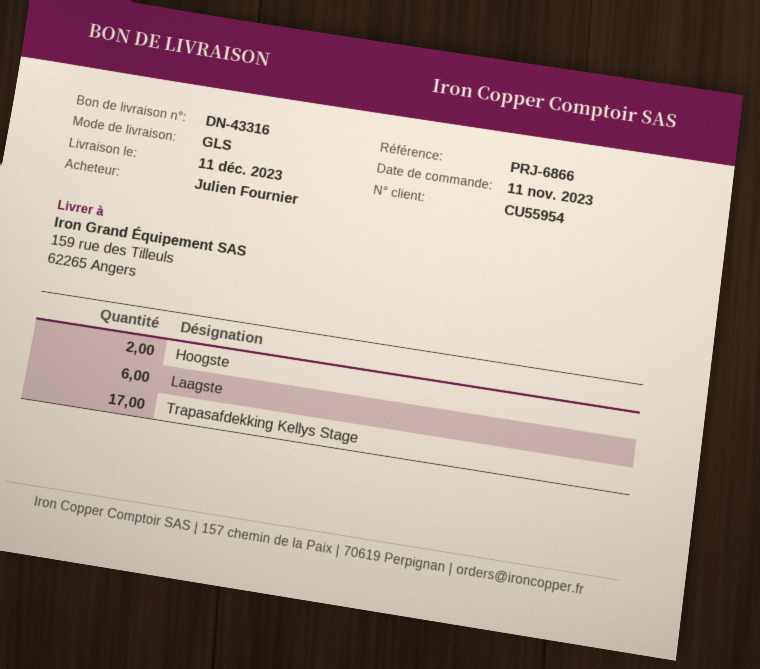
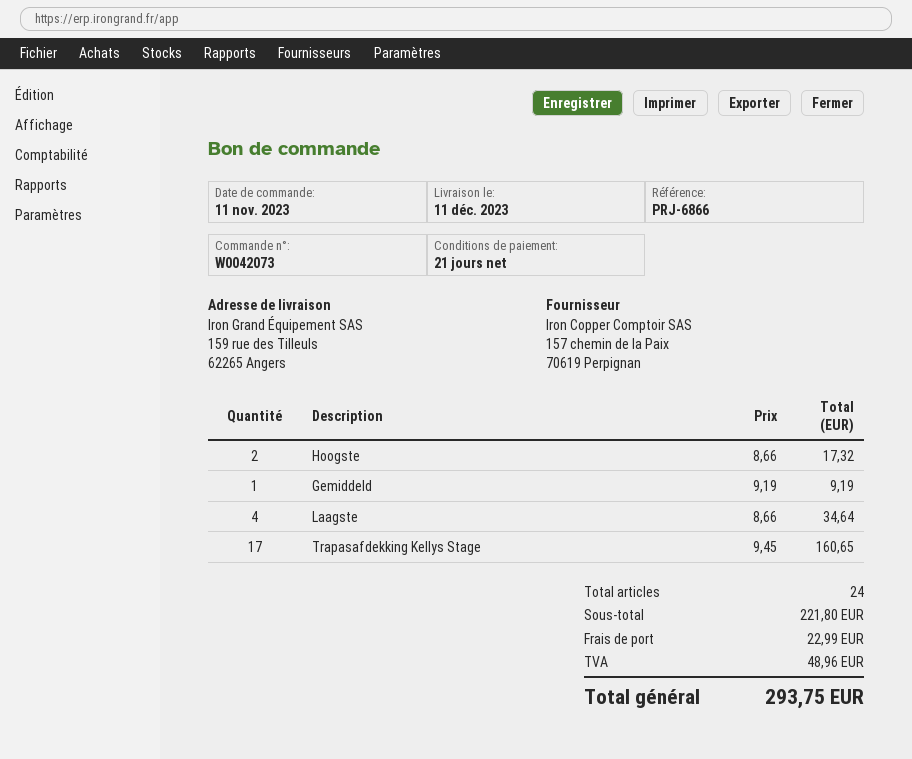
Laagste: 6 -> 4
Gemiddeld: none -> 1

